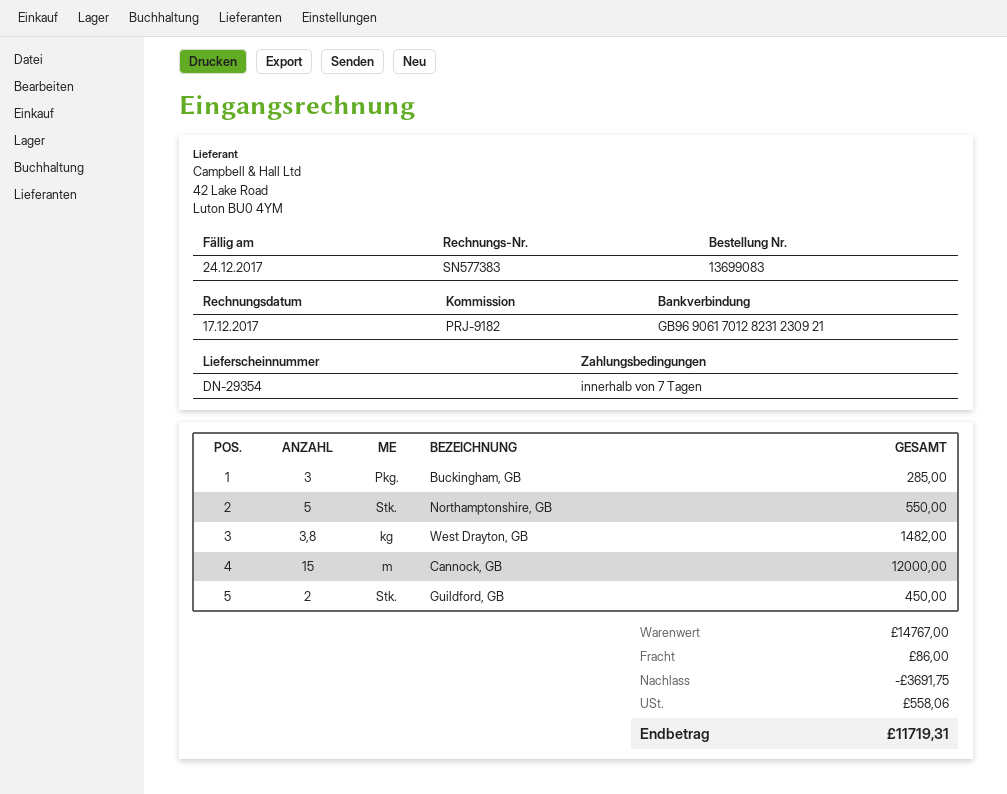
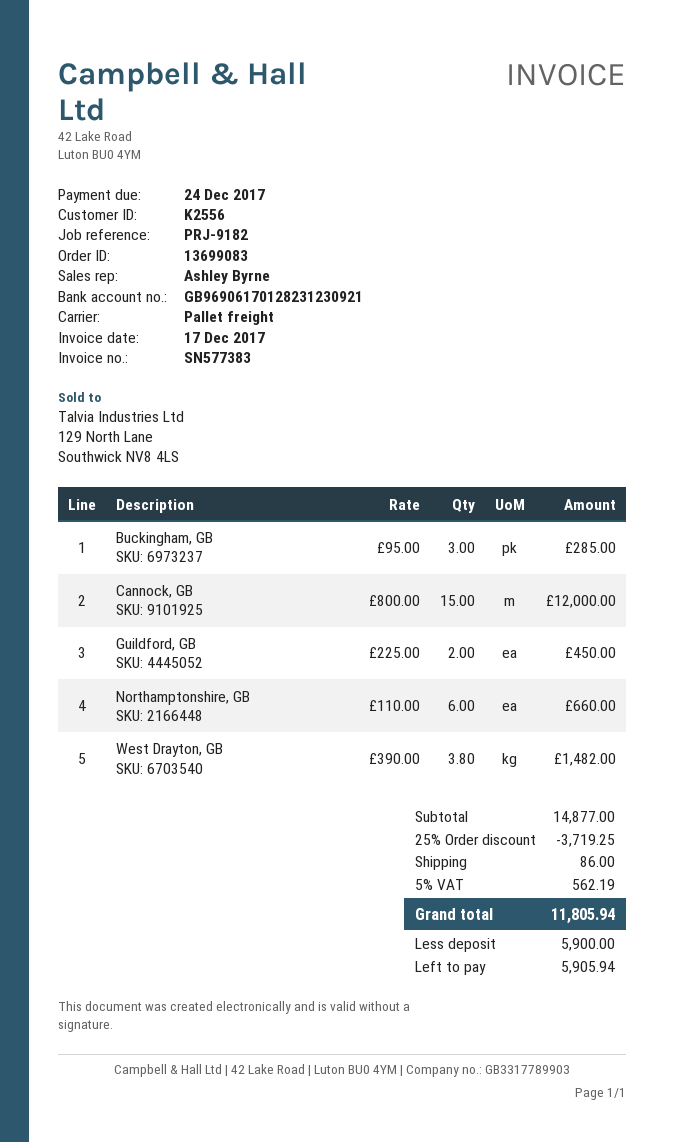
Northamptonshire, GB: 5 for 550.00 -> 6 for 660.00
subtotal: 14767.00 -> 14877.00
discount: 3691.75 -> 3719.25
tax: 558.06 -> 562.19
total: 11719.31 -> 11805.94

